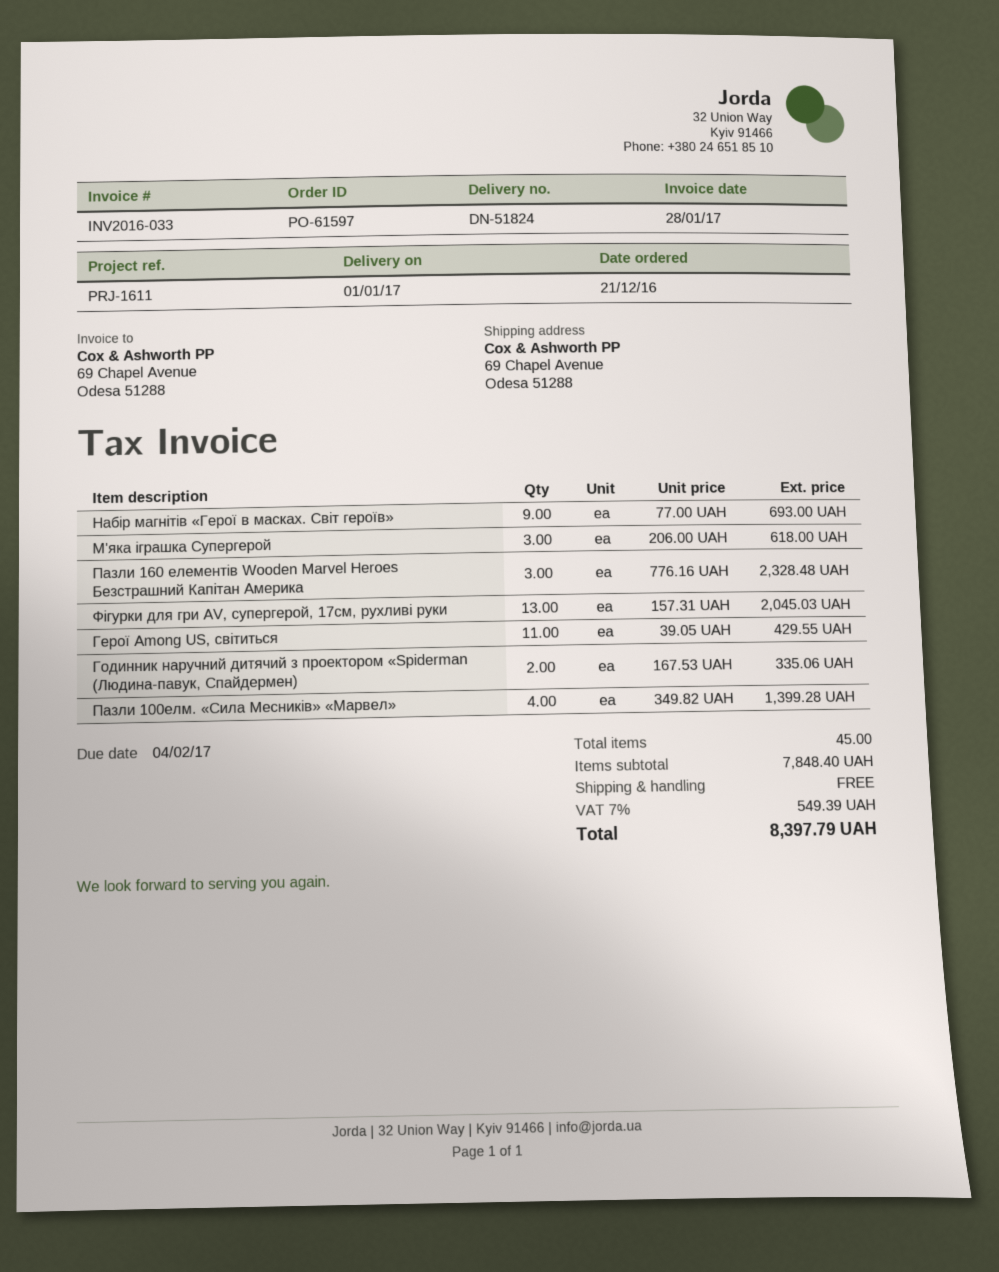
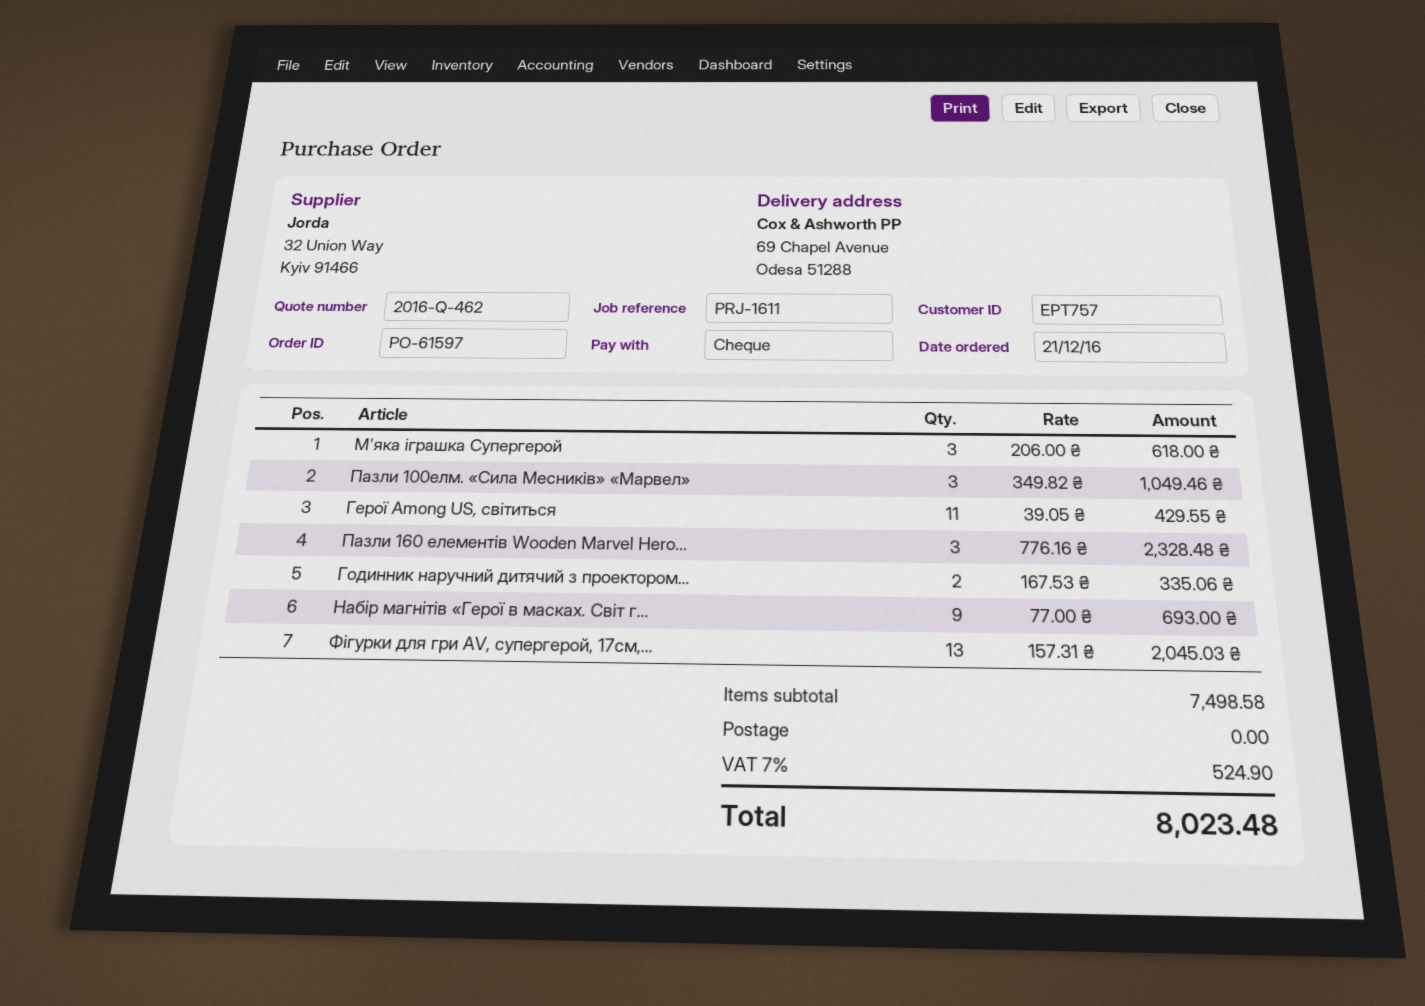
Пазли 100елм. «Сила Месників» «Марвел»: 4 x 349.82 = 1399.28 -> 3 x 349.82 = 1049.46
subtotal: 7848.40 -> 7498.58
tax: 7% = 549.39 -> 7% = 524.90
total: 8397.79 -> 8023.48

